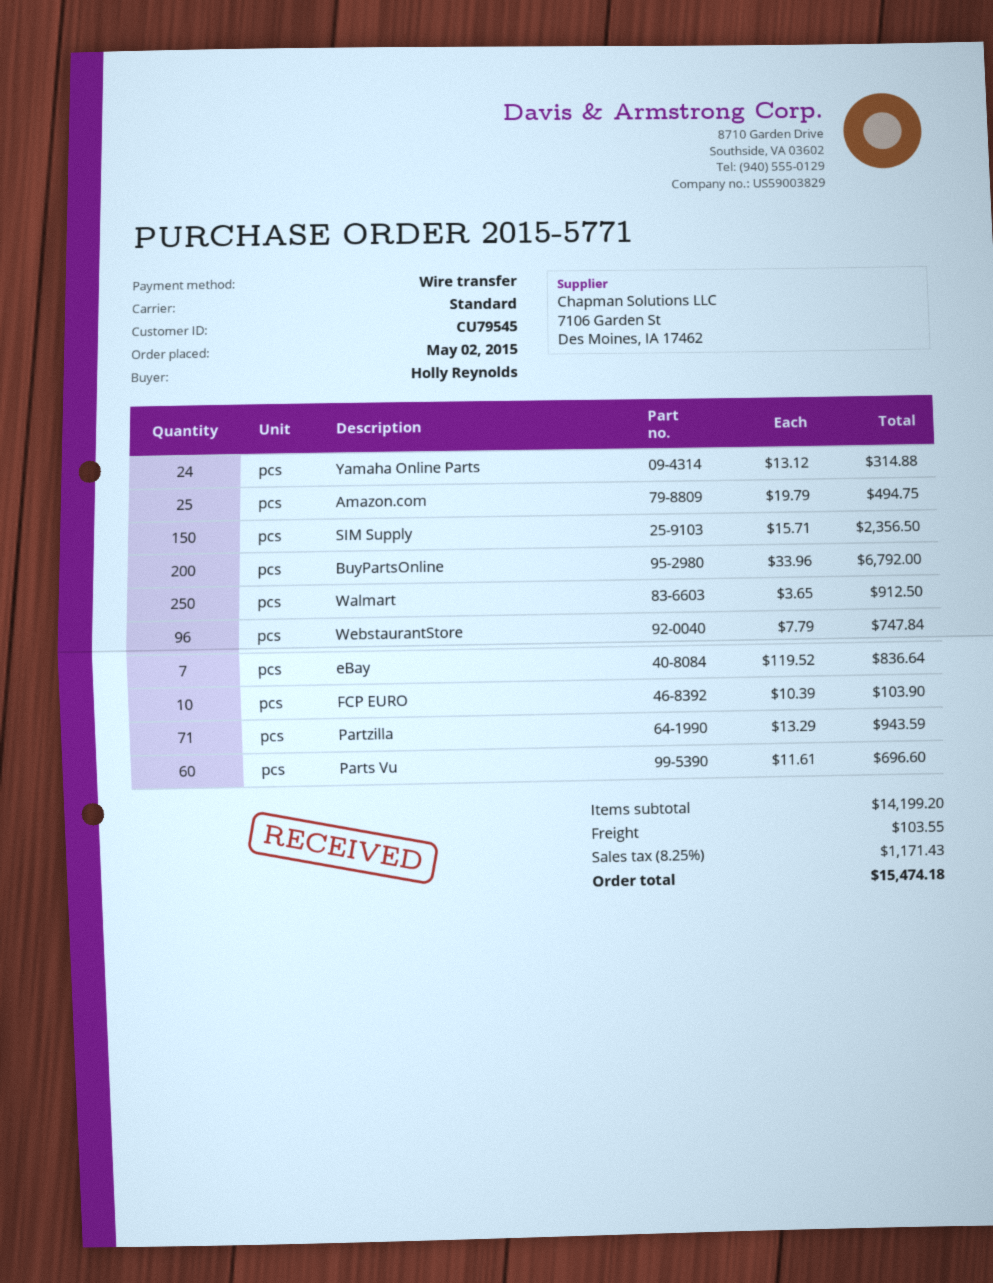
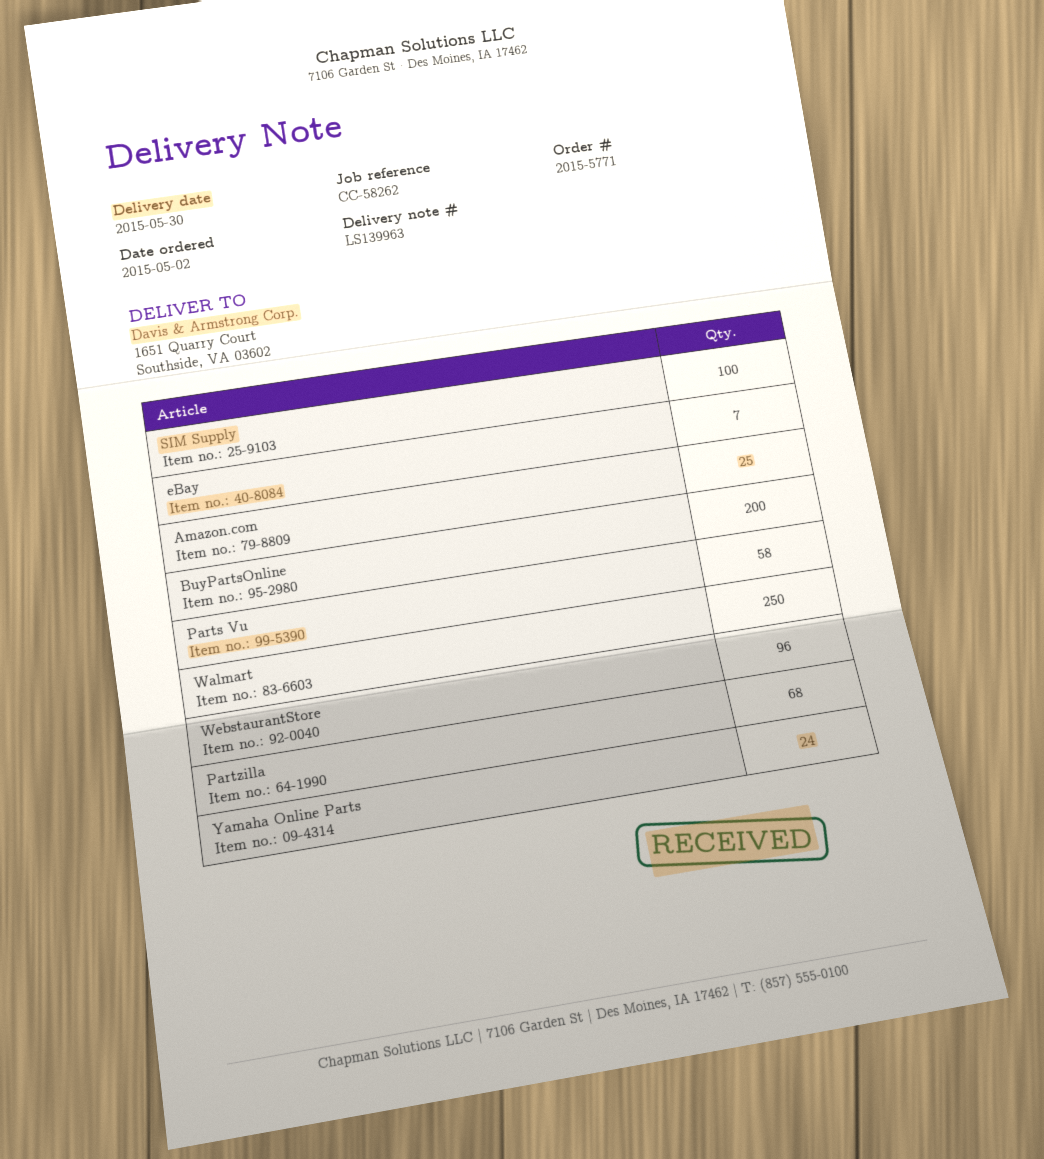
SIM Supply: 150 -> 100
FCP EURO: 10 -> none
Partzilla: 71 -> 68
Parts Vu: 60 -> 58

